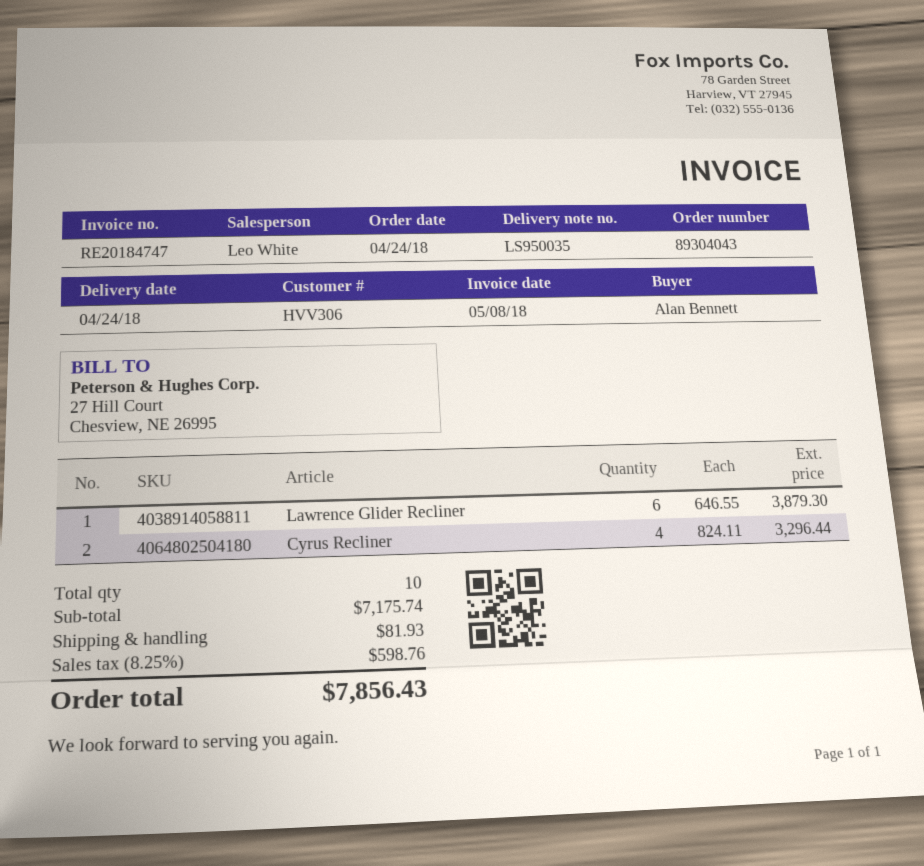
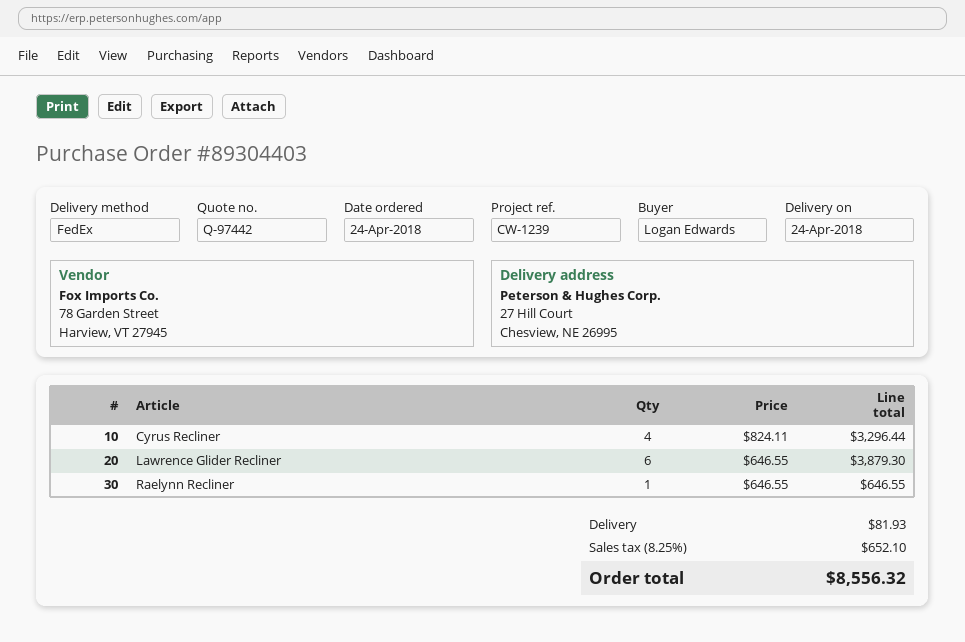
order number: 89304043 -> 89304403
ordered by: Alan Bennett -> Logan Edwards
Raelynn Recliner: none -> 1 x 646.55 = 646.55
tax: 8.25% = 598.76 -> 8.25% = 652.10
total: 7856.43 -> 8556.32

